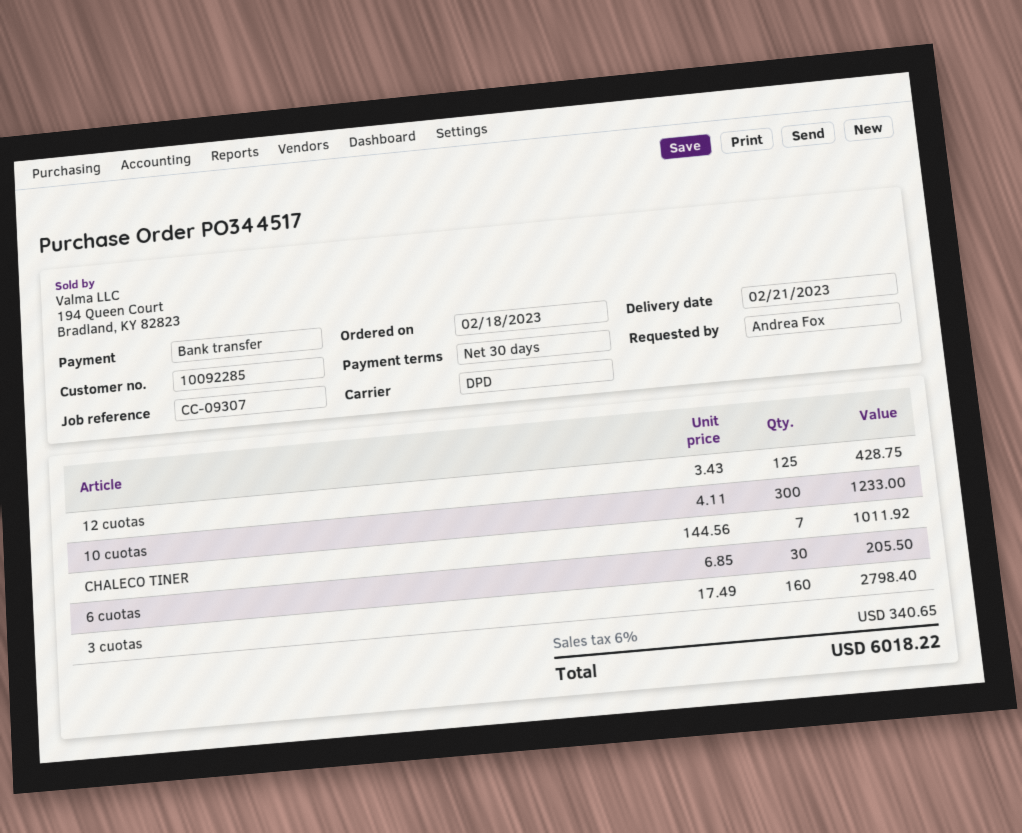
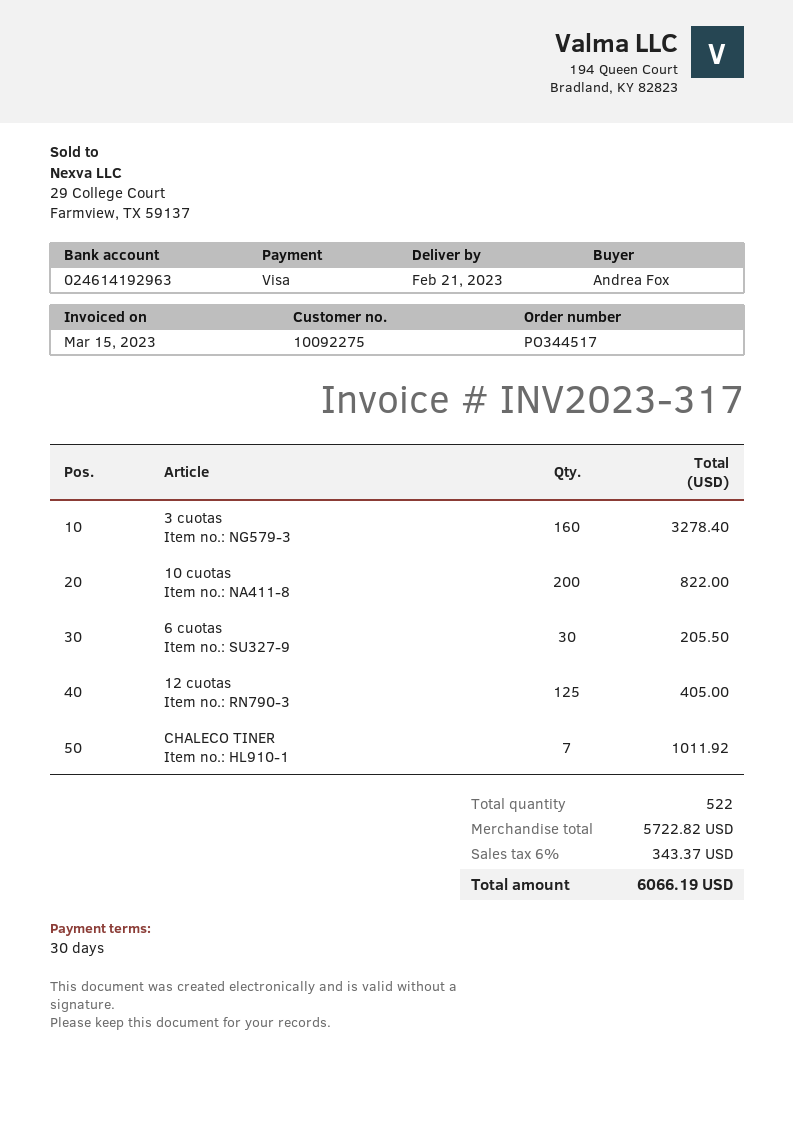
customer number: 10092285 -> 10092275
payment method: bank transfer -> Visa
12 cuotas: 125 for 428.75 -> 125 for 405.00
10 cuotas: 300 for 1233.00 -> 200 for 822.00
3 cuotas: 160 for 2798.40 -> 160 for 3278.40
tax: 6% = 340.65 -> 6% = 343.37
total: 6018.22 -> 6066.19

